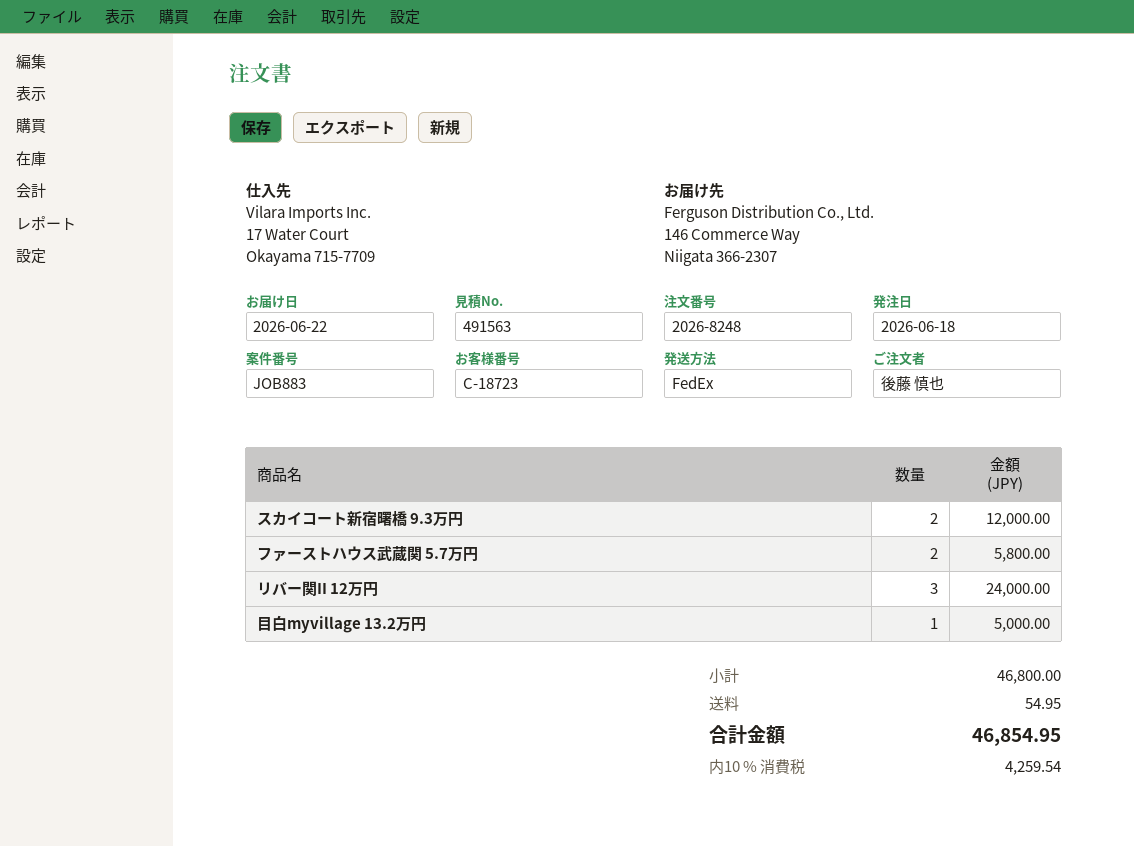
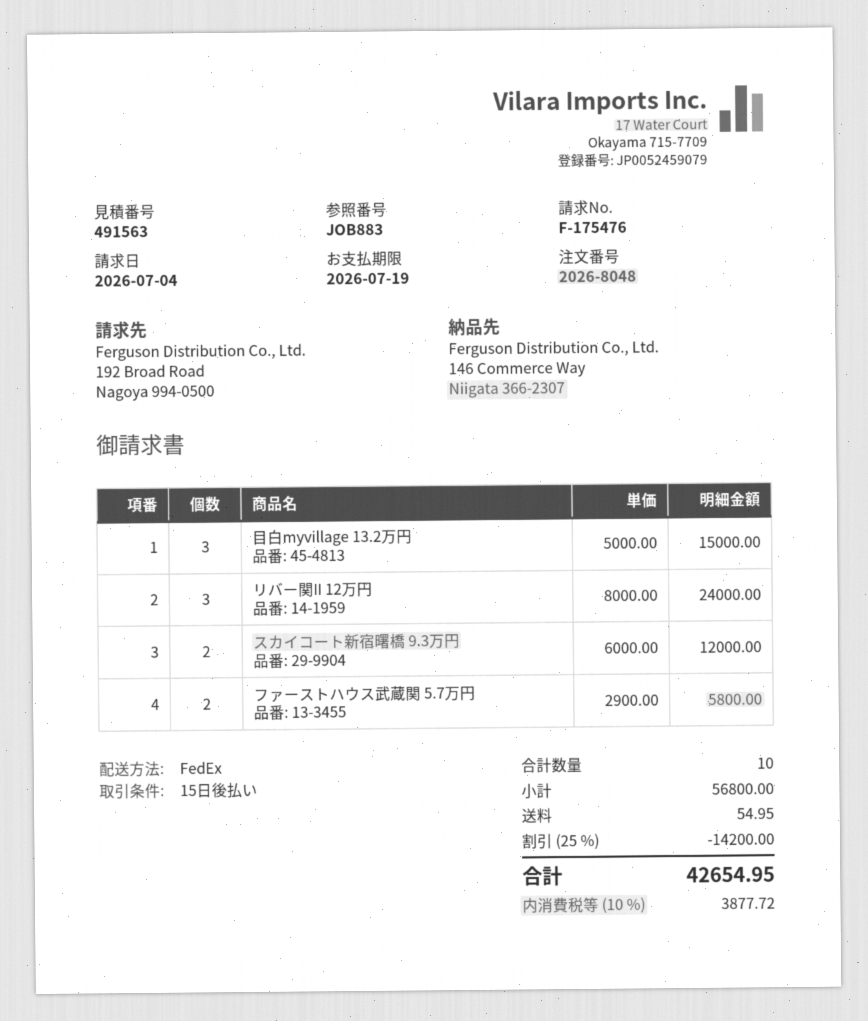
order number: 2026-8248 -> 2026-8048
目白myvillage 13.2万円: 1 for 5000.00 -> 3 for 15000.00
subtotal: 46800.00 -> 56800.00
discount: none -> 25% = 14200.00
tax: 10% = 4259.54 -> 10% = 3877.72
total: 46854.95 -> 42654.95

